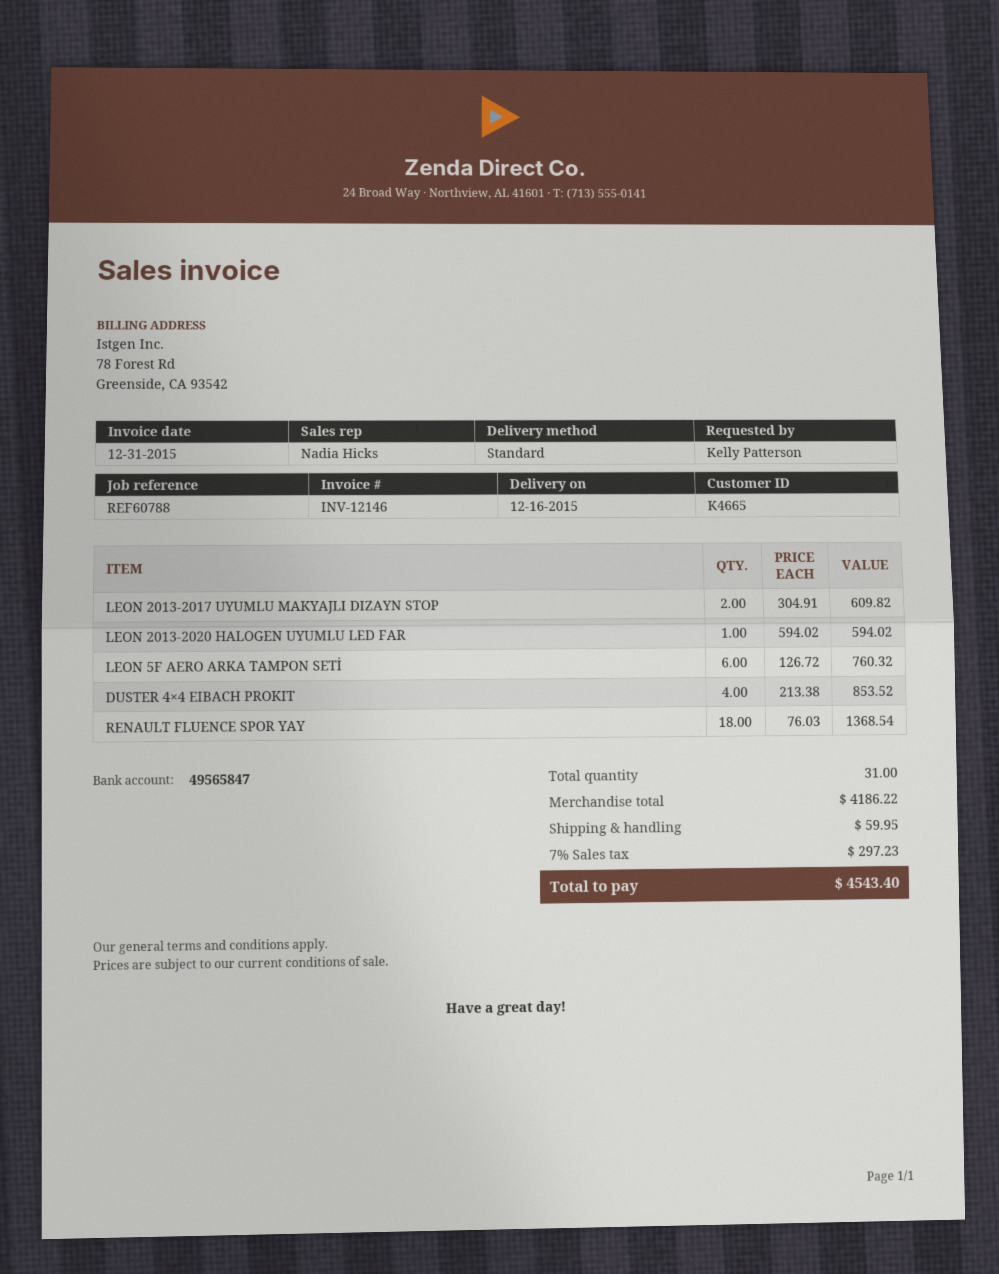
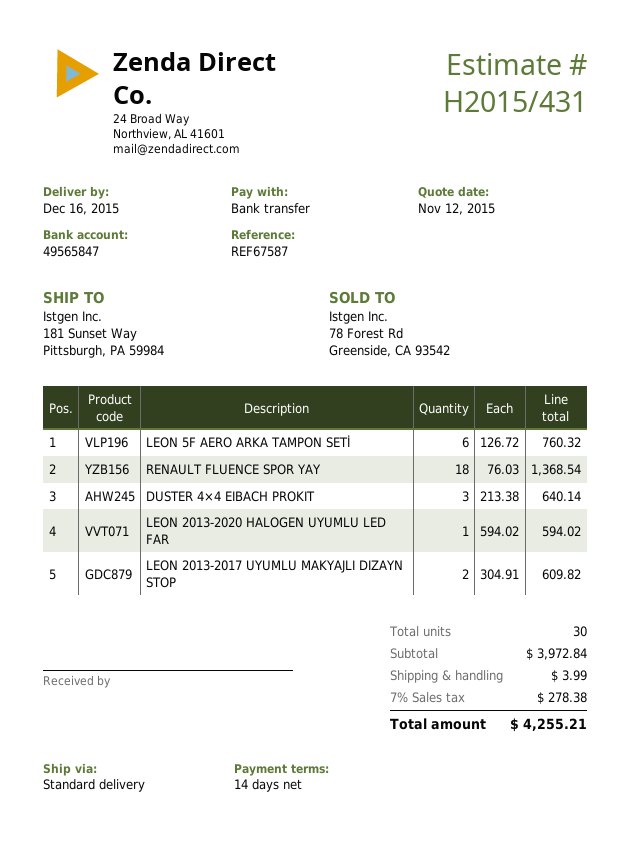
reference: REF60788 -> REF67587
DUSTER 4×4 EIBACH PROKIT: 4 x 213.38 = 853.52 -> 3 x 213.38 = 640.14
total quantity: 31 -> 30
subtotal: 4186.22 -> 3972.84
shipping: 59.95 -> 3.99
tax: 7% = 297.23 -> 7% = 278.38
total: 4543.40 -> 4255.21

